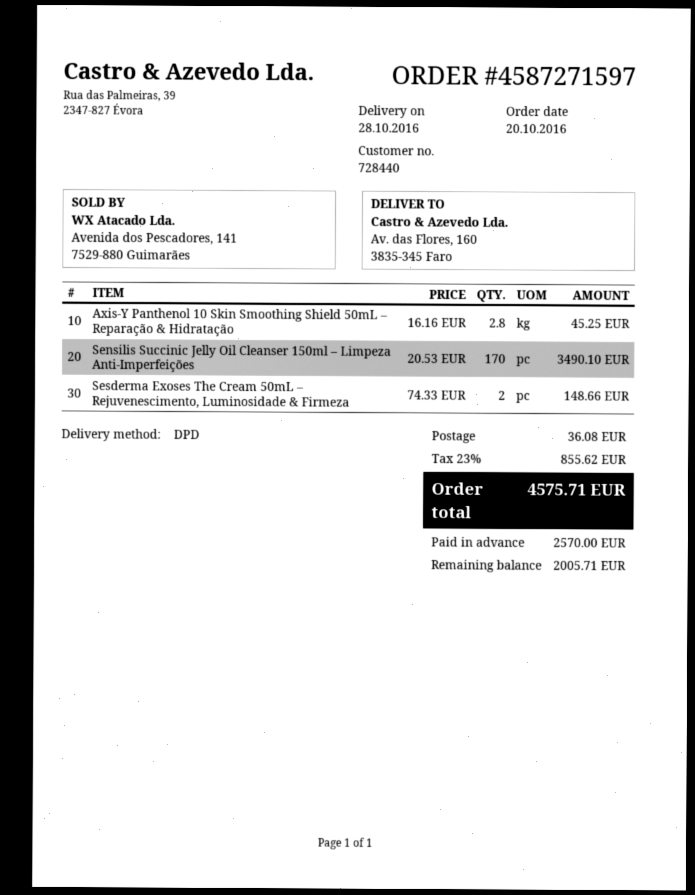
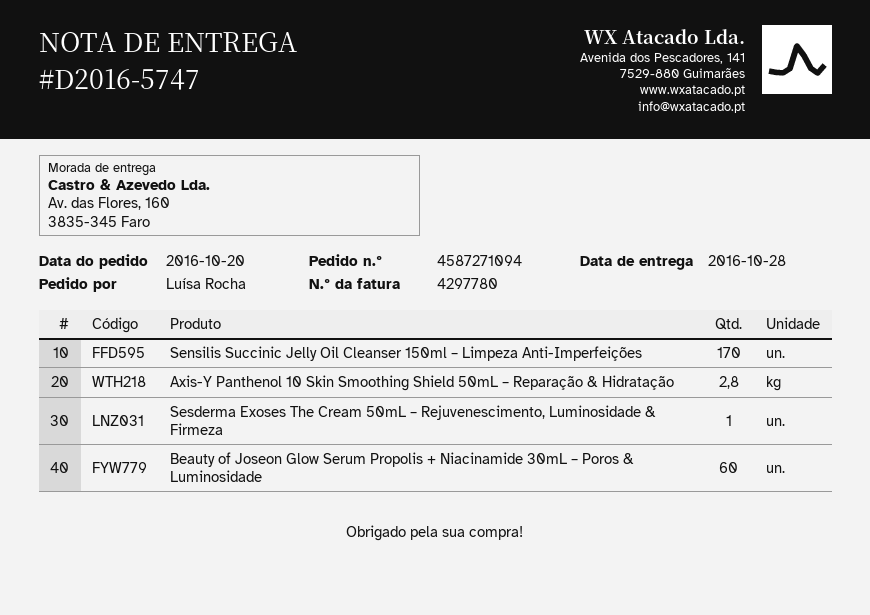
order number: 4587271597 -> 4587271094
Sesderma Exoses The Cream 50mL – Rejuvenescimento, Luminosidade & Firmeza: 2 -> 1
Beauty of Joseon Glow Serum Propolis + Niacinamide 30mL – Poros & Luminosidade: none -> 60

